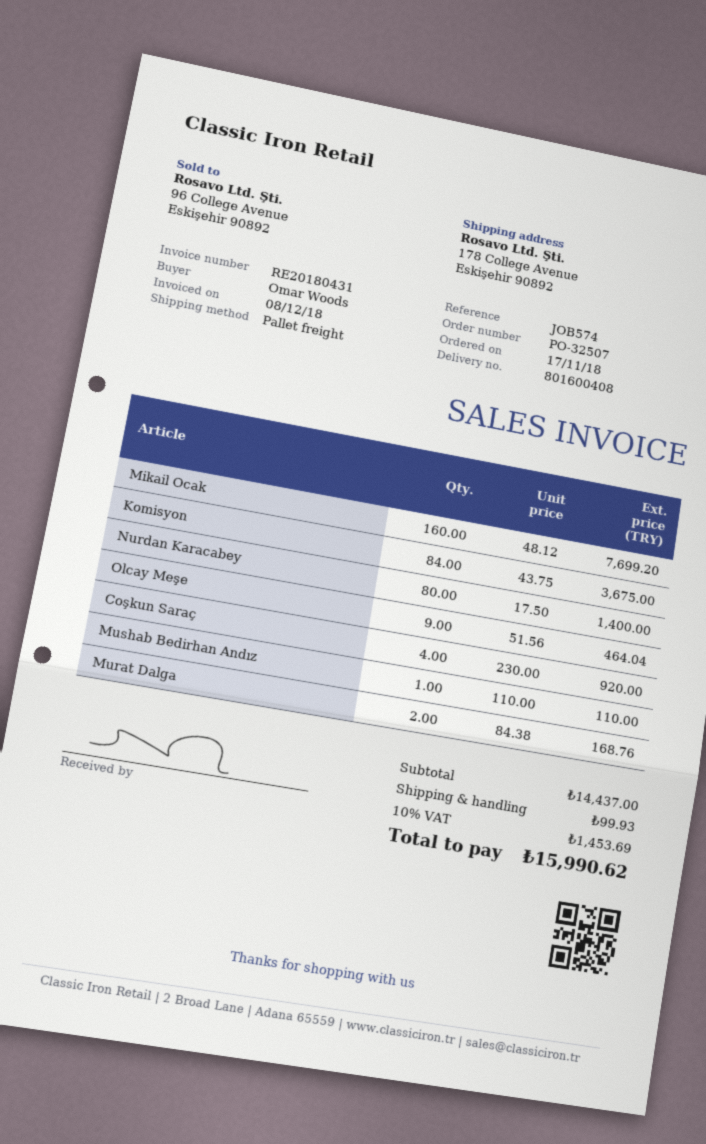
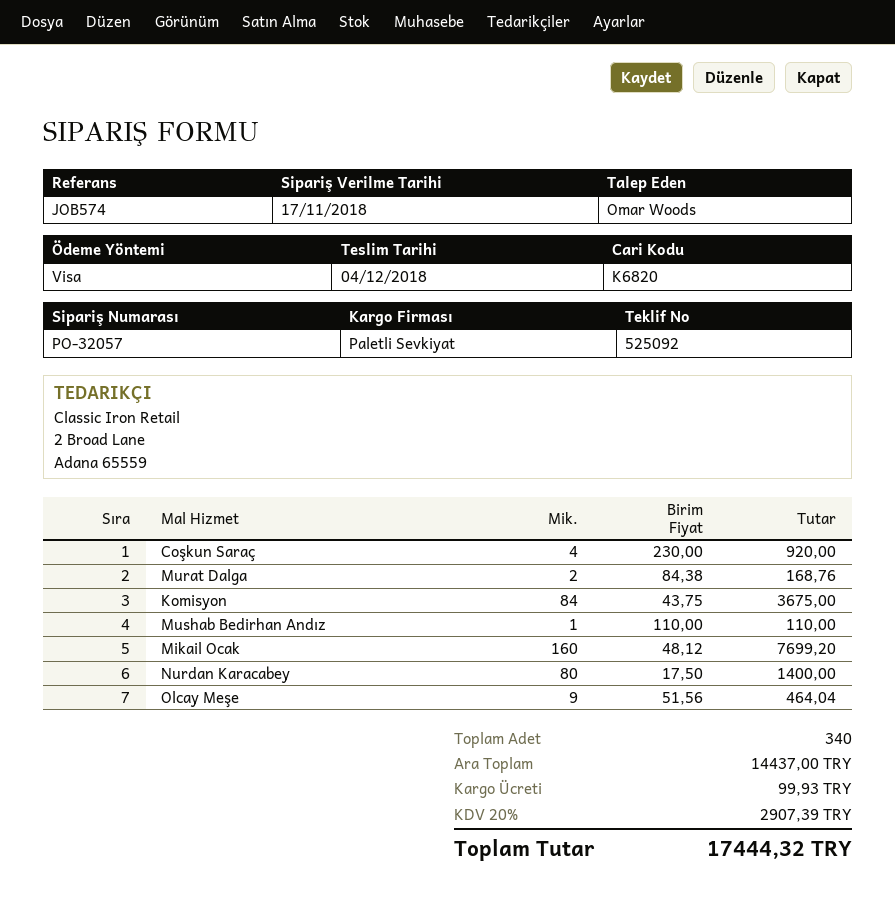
order number: PO-32507 -> PO-32057
tax: 10% = 1453.69 -> 20% = 2907.39
total: 15990.62 -> 17444.32

